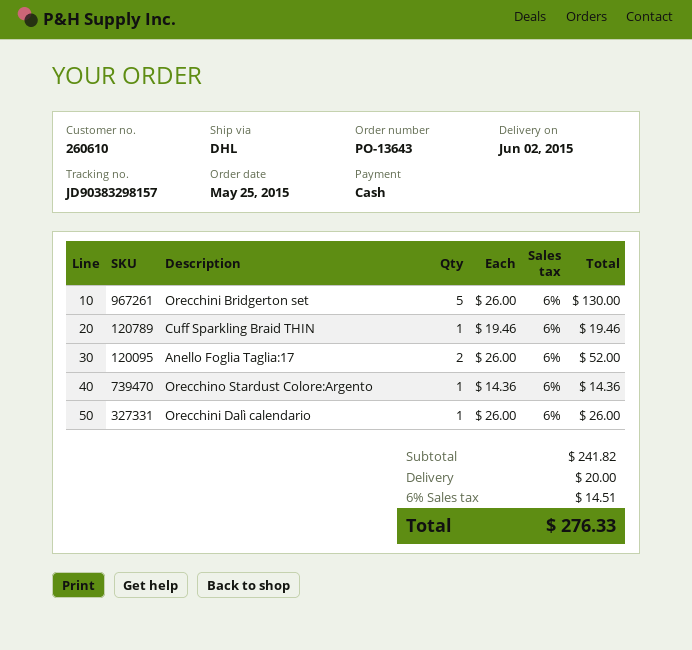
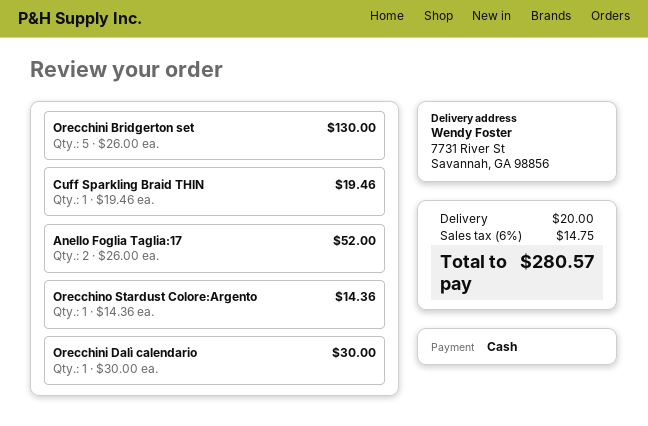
Orecchini Dalì calendario: 1 x 26.00 = 26.00 -> 1 x 30.00 = 30.00
tax: 6% = 14.51 -> 6% = 14.75
total: 276.33 -> 280.57

